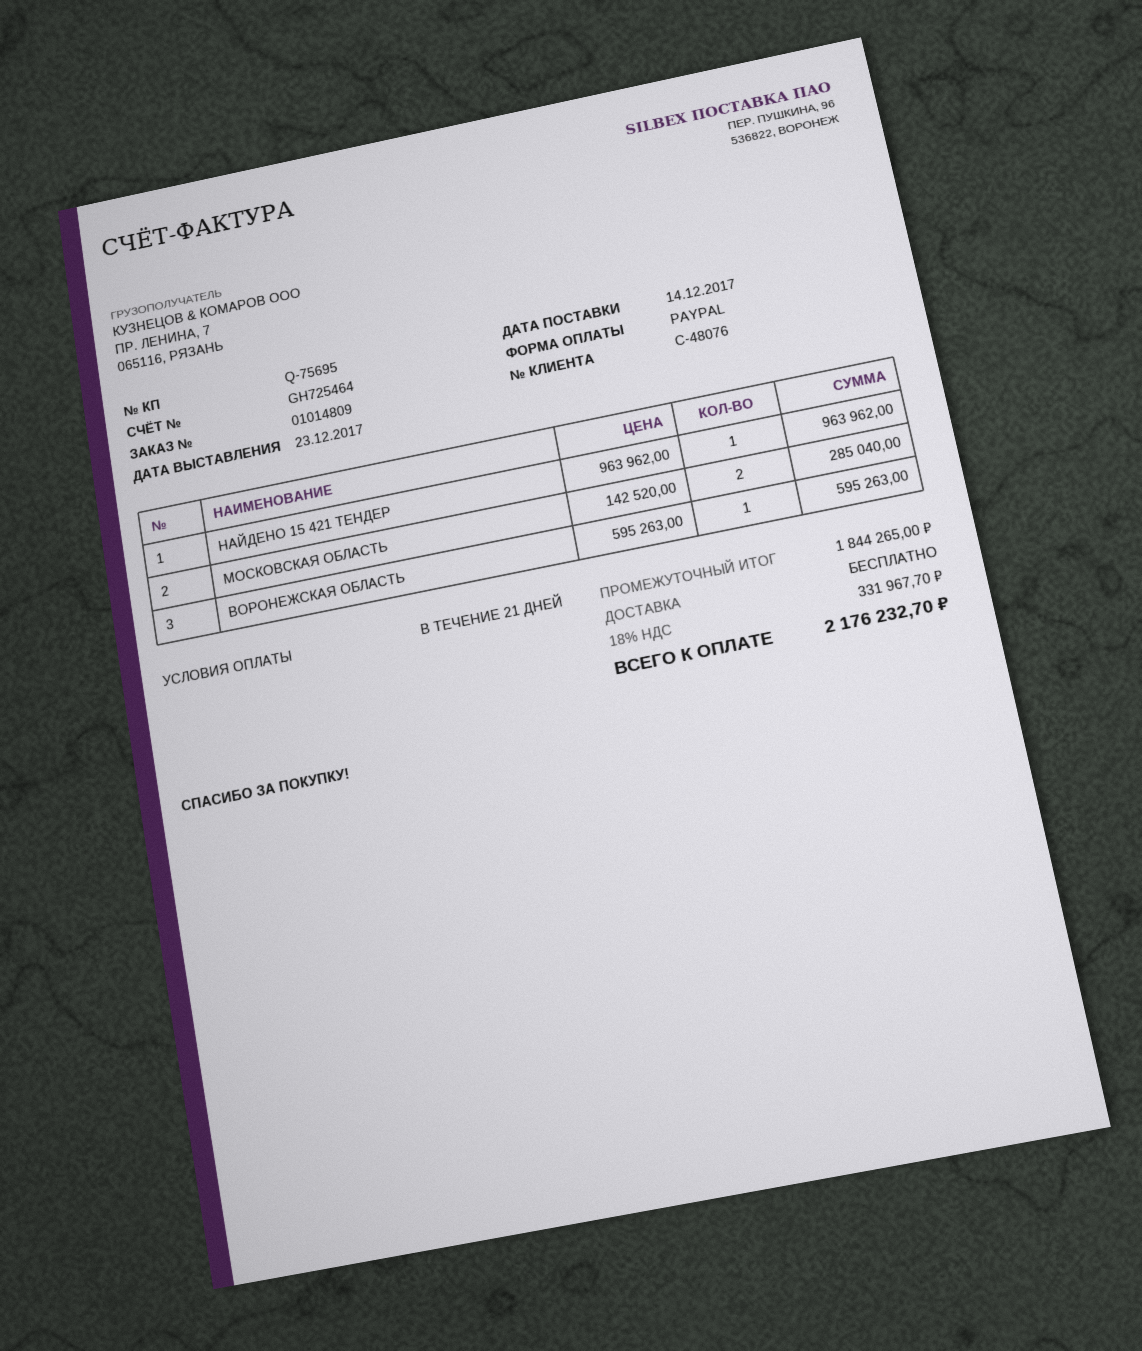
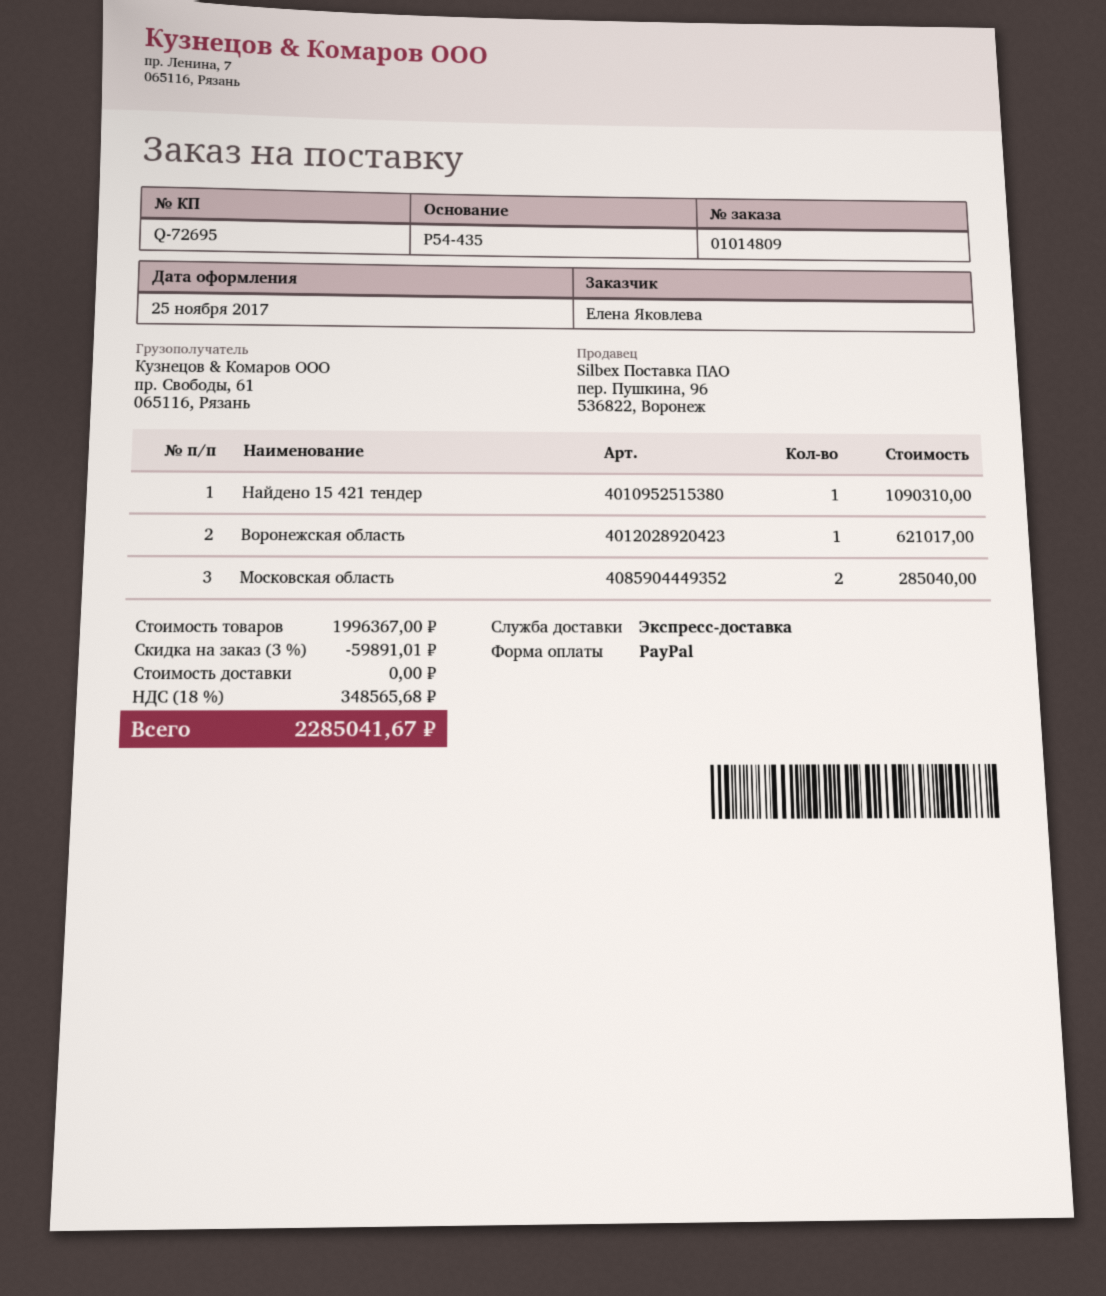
quote number: Q-75695 -> Q-72695
ship to: ПР. ЛЕНИНА, 7, 065116, РЯЗАНЬ -> пр. Свободы, 61, 065116, Рязань
НАЙДЕНО 15 421 ТЕНДЕР: 1 for 963962.00 -> 1 for 1090310.00
ВОРОНЕЖСКАЯ ОБЛАСТЬ: 1 for 595263.00 -> 1 for 621017.00
subtotal: 1844265.00 -> 1996367.00
discount: none -> 3% = 59891.01
tax: 18% = 331967.70 -> 18% = 348565.68
total: 2176232.70 -> 2285041.67

